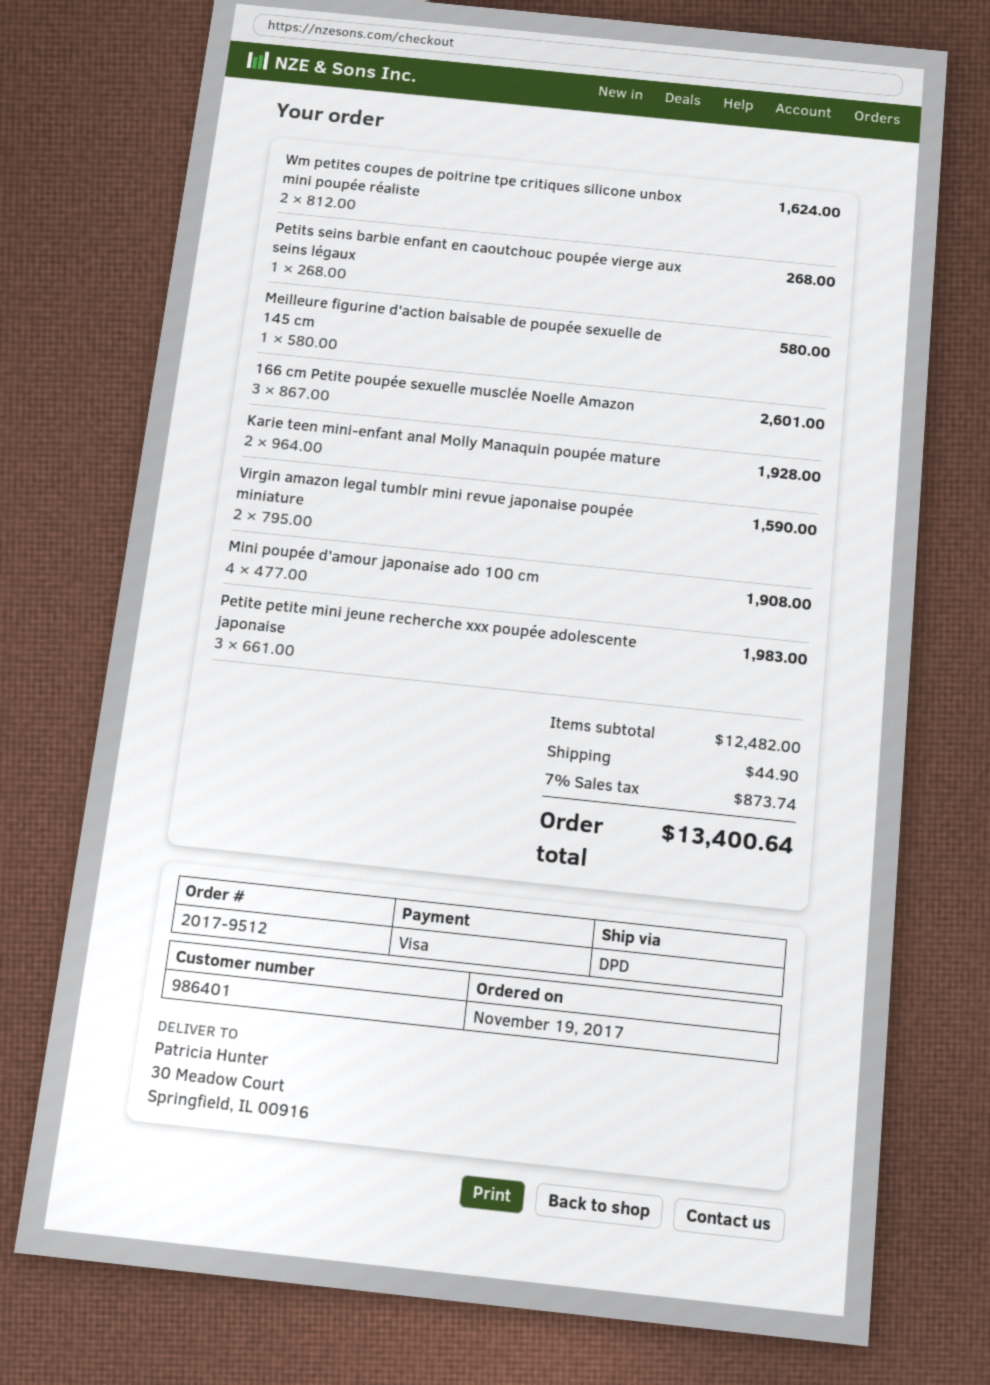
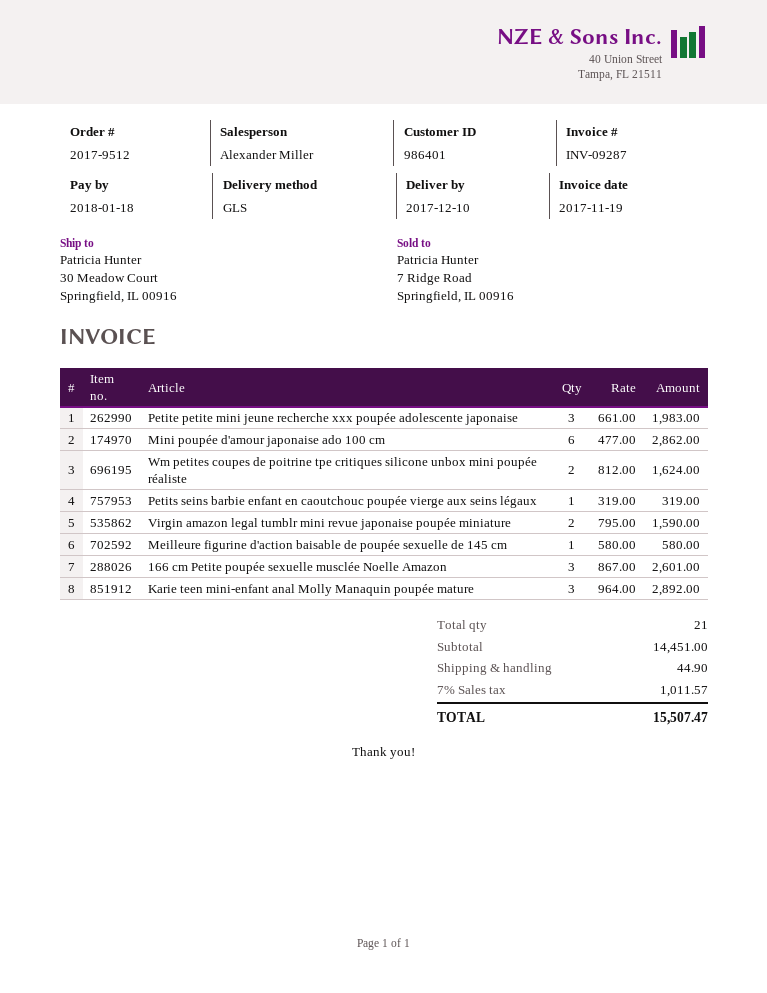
shipping method: DPD -> GLS
Petits seins barbie enfant en caoutchouc poupée vierge aux seins légaux: 1 x 268.00 = 268.00 -> 1 x 319.00 = 319.00
Karie teen mini-enfant anal Molly Manaquin poupée mature: 2 x 964.00 = 1928.00 -> 3 x 964.00 = 2892.00
Mini poupée d'amour japonaise ado 100 cm: 4 x 477.00 = 1908.00 -> 6 x 477.00 = 2862.00
subtotal: 12482.00 -> 14451.00
tax: 7% = 873.74 -> 7% = 1011.57
total: 13400.64 -> 15507.47

